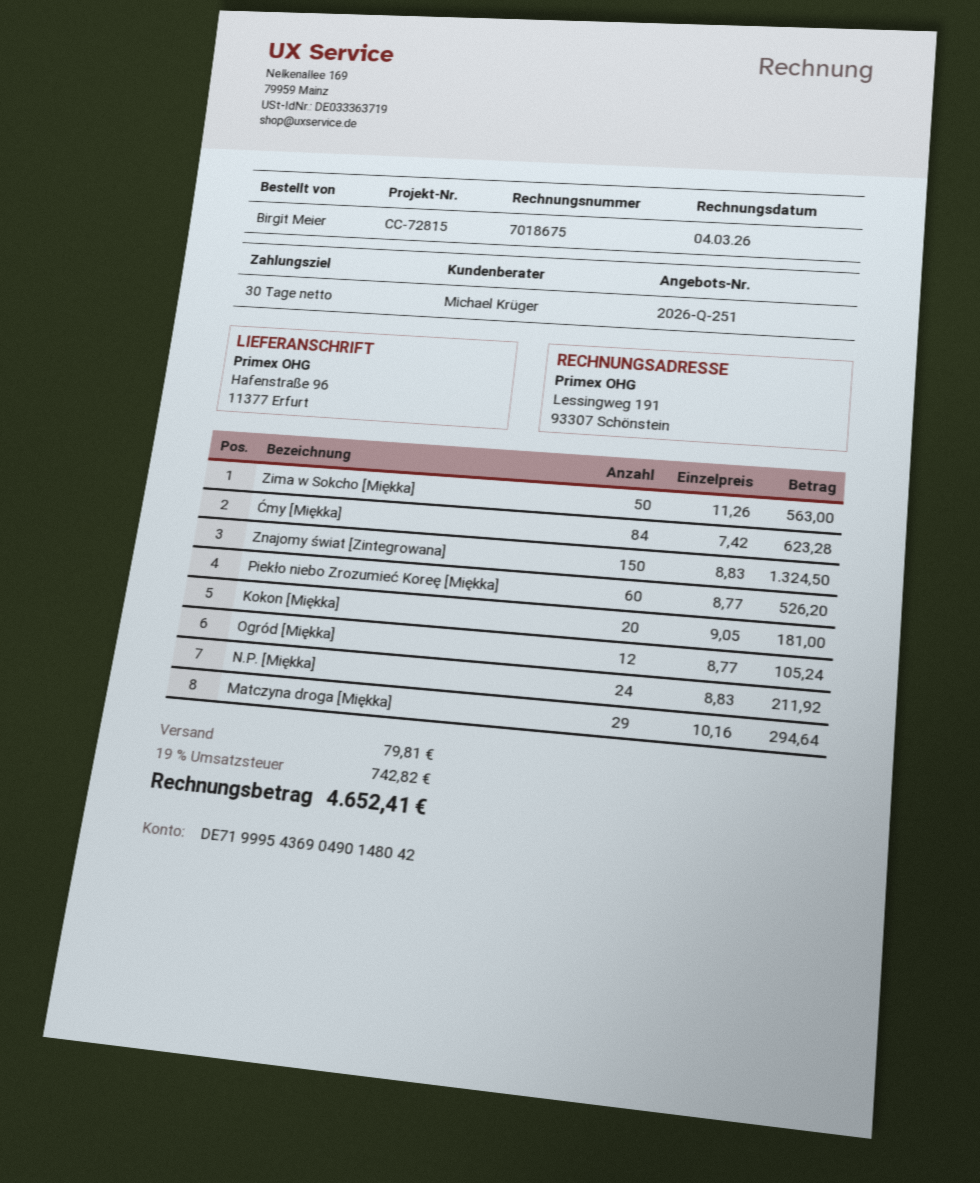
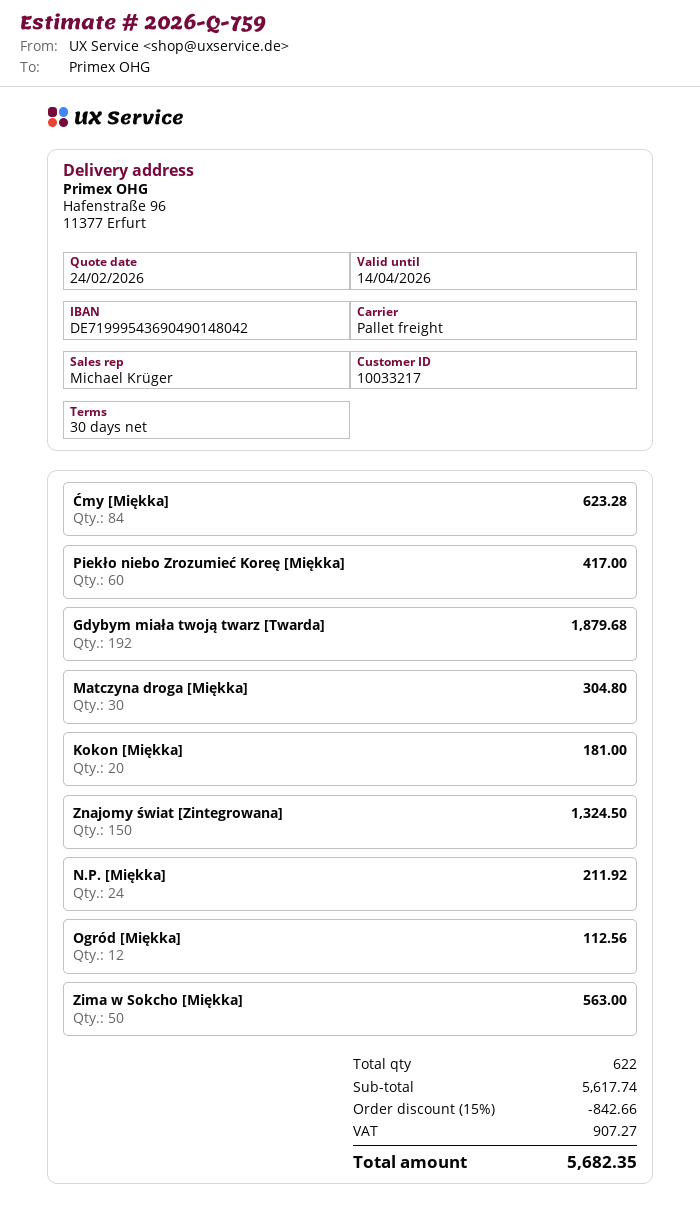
quote number: 2026-Q-251 -> 2026-Q-759
Piekło niebo Zrozumieć Koreę [Miękka]: 60 for 526.20 -> 60 for 417.00
Ogród [Miękka]: 12 for 105.24 -> 12 for 112.56
Matczyna droga [Miękka]: 29 for 294.64 -> 30 for 304.80
Gdybym miała twoją twarz [Twarda]: none -> 192 for 1879.68
discount: none -> 15% = 842.66
shipping: 79.81 -> none
tax: 742.82 -> 907.27
total: 4652.41 -> 5682.35

